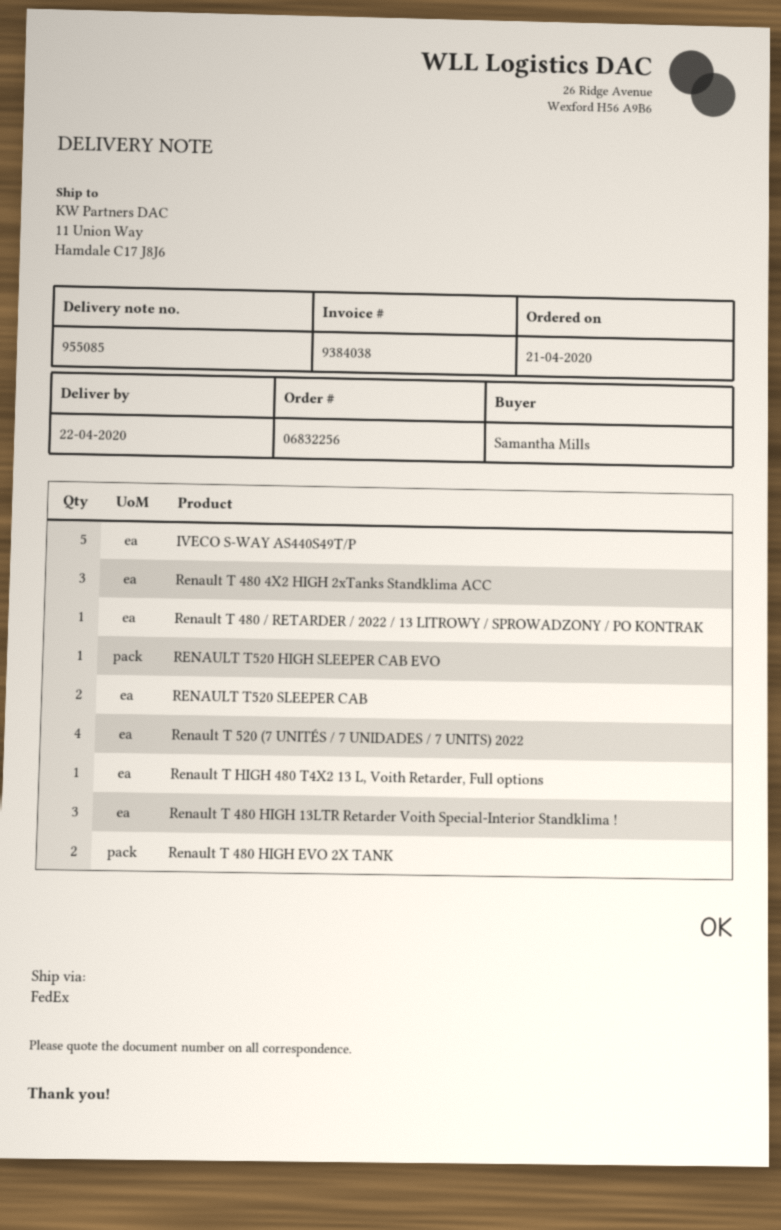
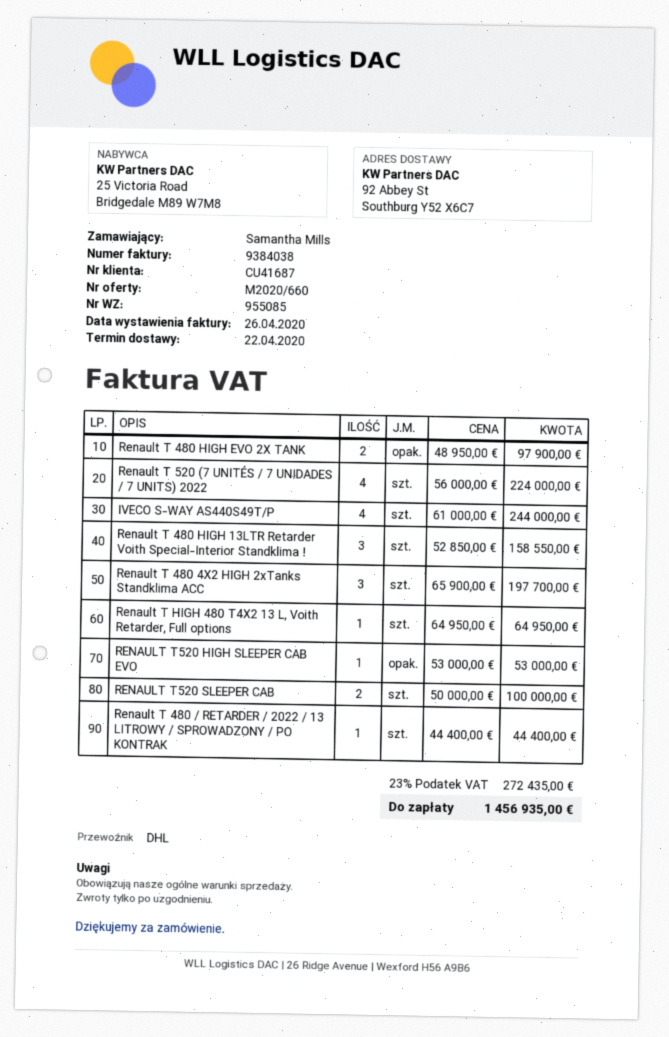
shipping method: FedEx -> DHL
ship to: 11 Union Way, Hamdale C17 J8J6 -> 92 Abbey St, Southburg Y52 X6C7
IVECO S-WAY AS440S49T/P: 5 -> 4

